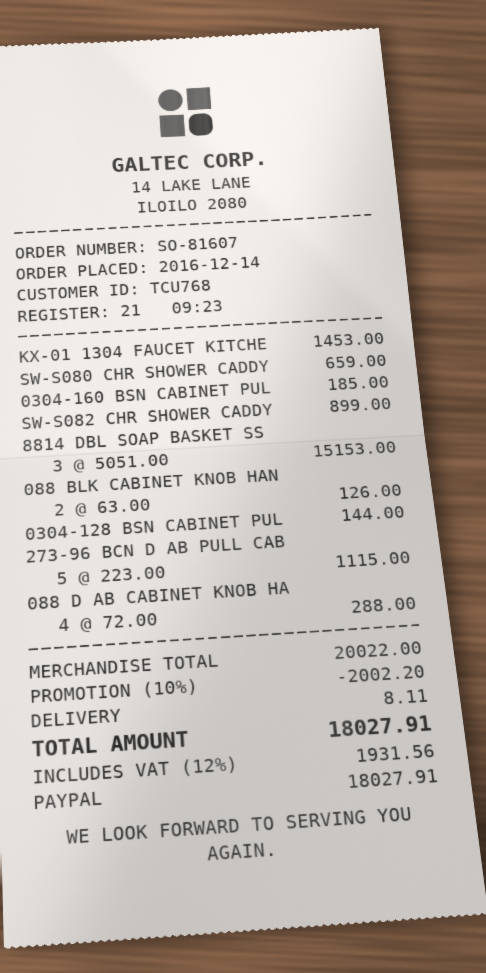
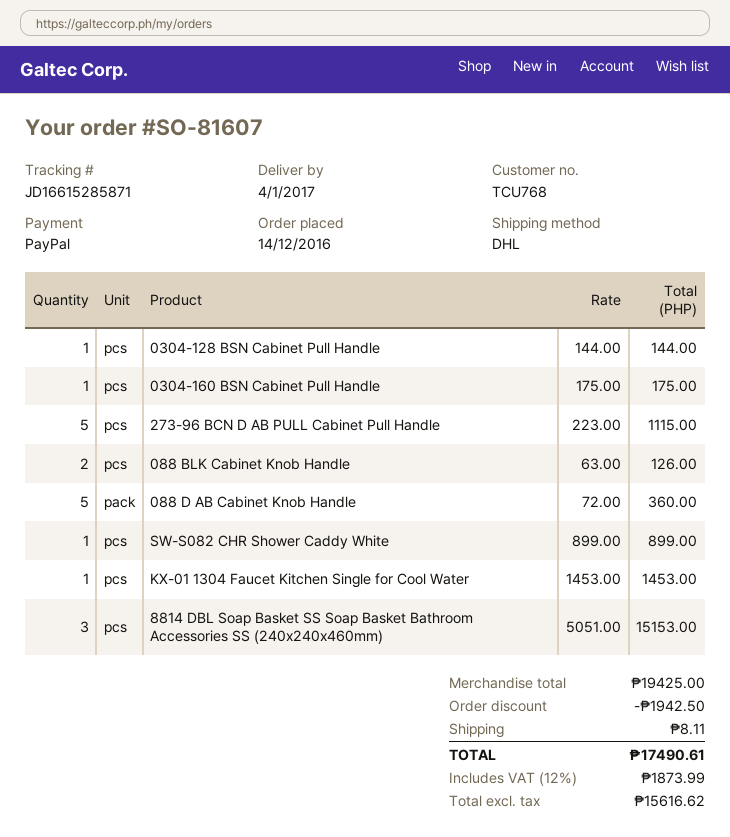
SW-S080 CHR SHOWER CADDY: 1 x 659.00 = 659.00 -> none
0304-160 BSN CABINET PUL: 1 x 185.00 = 185.00 -> 1 x 175.00 = 175.00
088 D AB CABINET KNOB HA: 4 x 72.00 = 288.00 -> 5 x 72.00 = 360.00
subtotal: 20022.00 -> 19425.00
discount: 2002.20 -> 1942.50
tax: 12% = 1931.56 -> 12% = 1873.99
total: 18027.91 -> 17490.61

